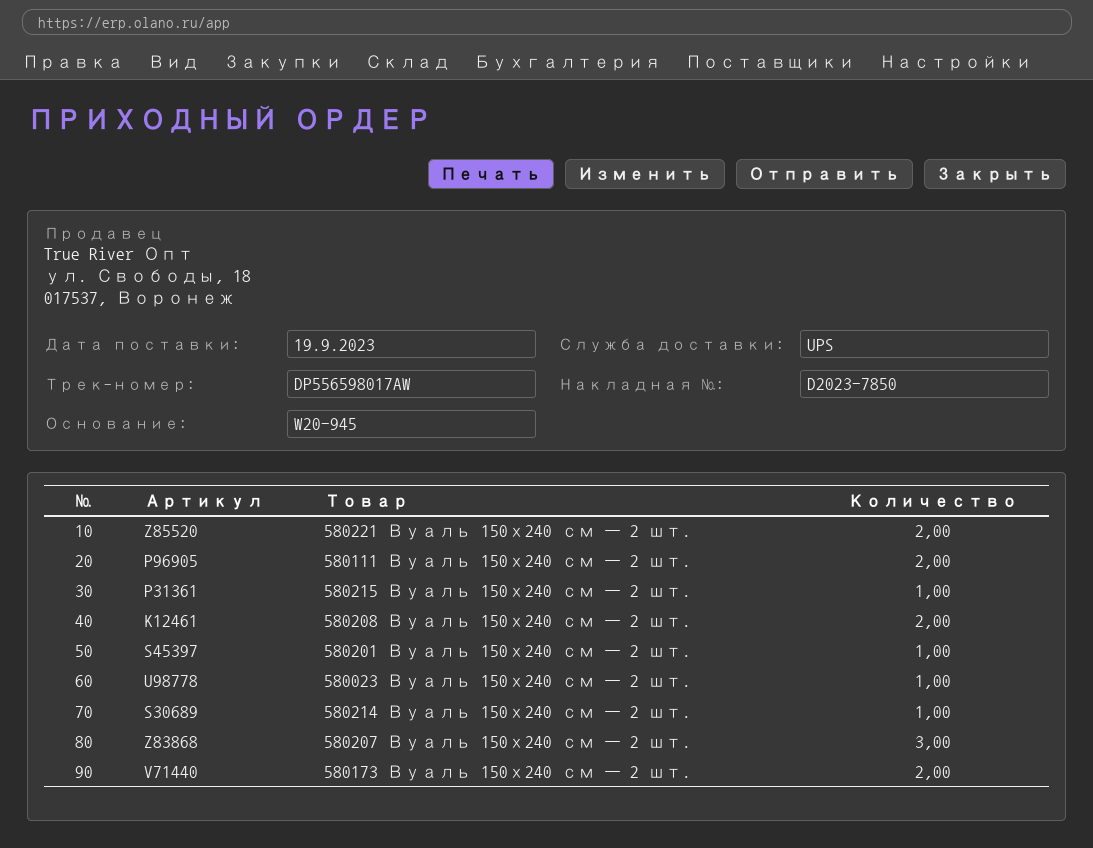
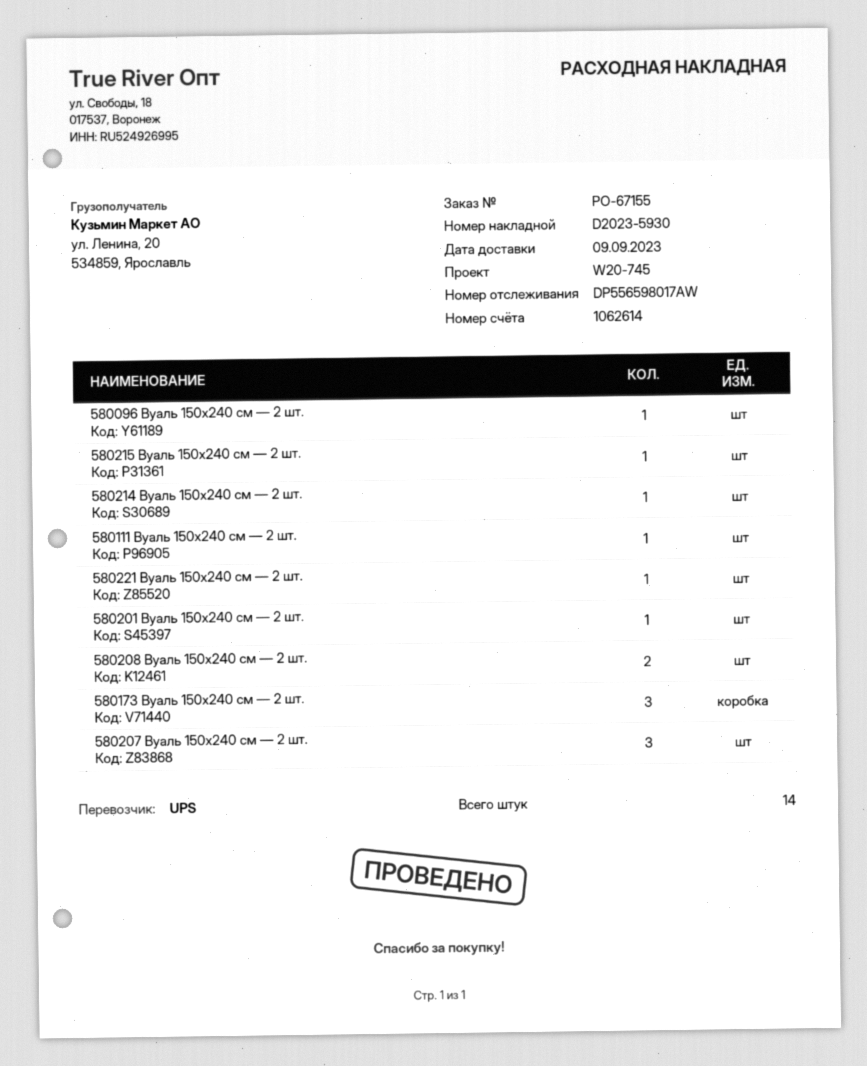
delivery note number: D2023-7850 -> D2023-5930
delivery date: 2023-09-19 -> 2023-09-09
reference: W20-945 -> W20-745
580221 Вуаль 150х240 см — 2 шт.: 2 -> 1
580111 Вуаль 150х240 см — 2 шт.: 2 -> 1
580023 Вуаль 150х240 см — 2 шт.: 1 -> none
580173 Вуаль 150х240 см — 2 шт.: 2 -> 3
580096 Вуаль 150х240 см — 2 шт.: none -> 1

